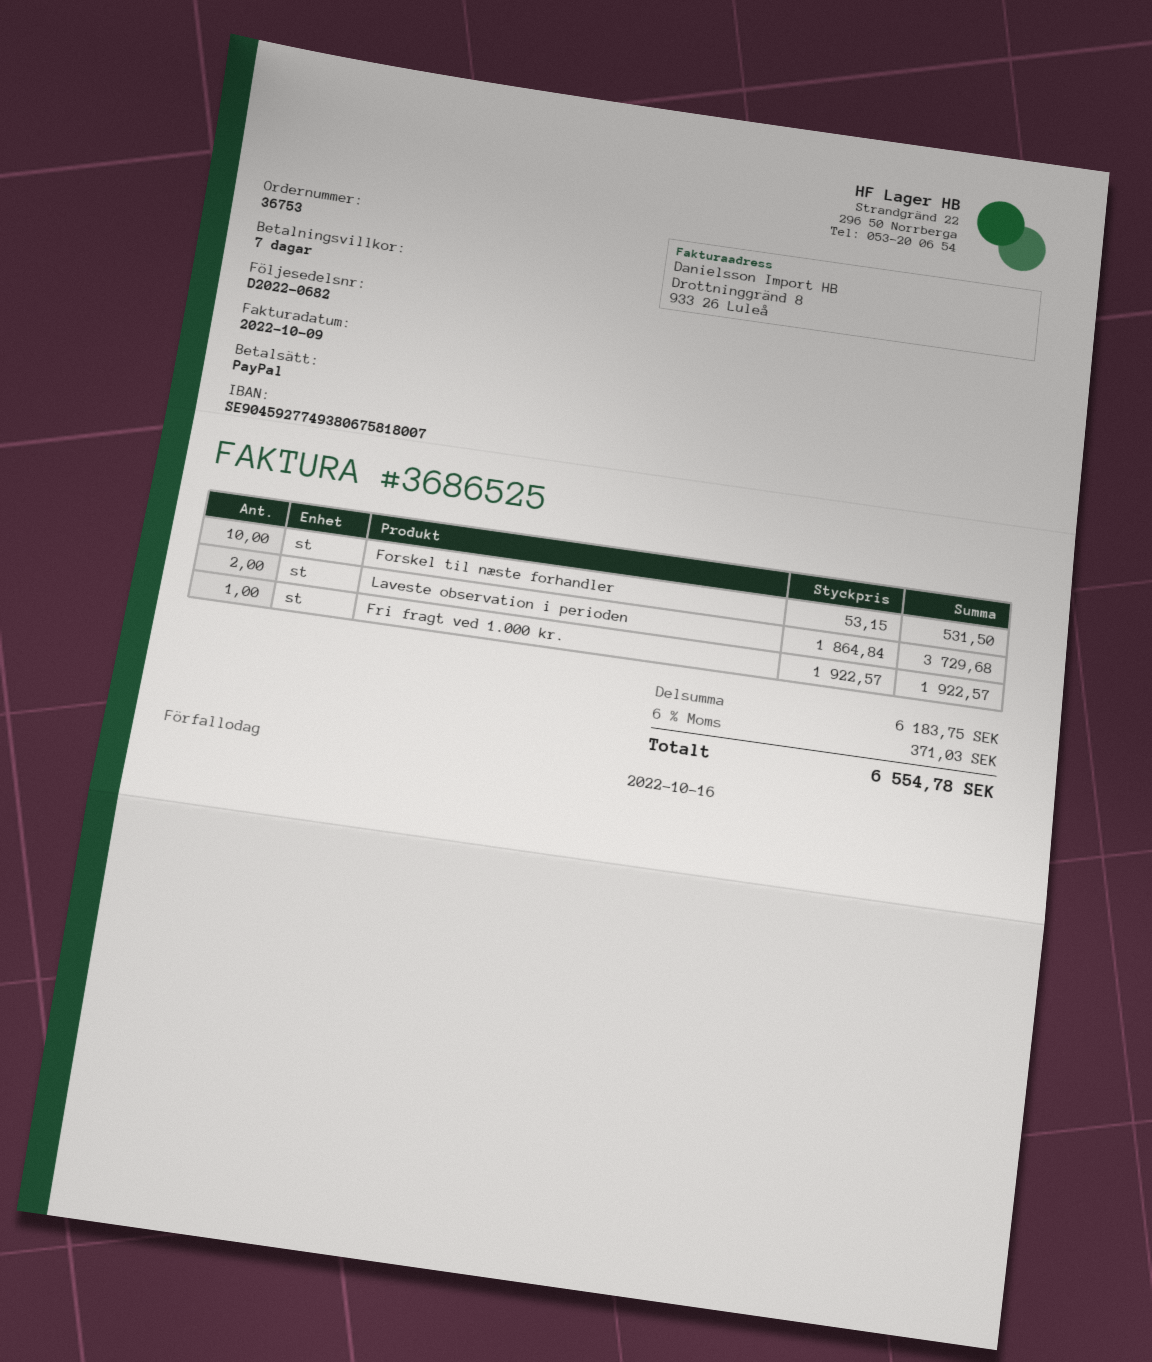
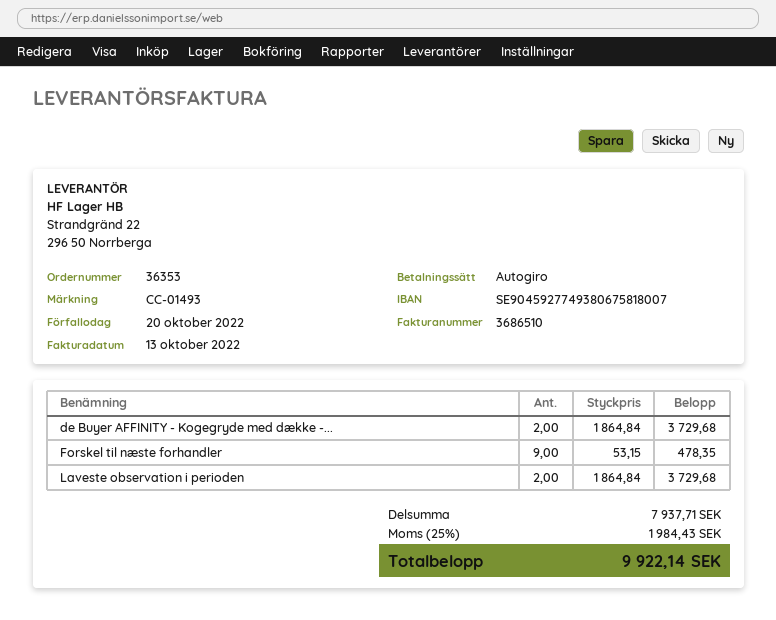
order number: 36753 -> 36353
invoice number: 3686525 -> 3686510
invoice date: 2022-10-09 -> 2022-10-13
due date: 2022-10-16 -> 2022-10-20
payment method: PayPal -> direct debit
Forskel til næste forhandler: 10 x 53.15 = 531.50 -> 9 x 53.15 = 478.35
Fri fragt ved 1.000 kr.: 1 x 1922.57 = 1922.57 -> none
de Buyer AFFINITY - Kogegryde med dække -...: none -> 2 x 1864.84 = 3729.68
subtotal: 6183.75 -> 7937.71
tax: 6% = 371.03 -> 25% = 1984.43
total: 6554.78 -> 9922.14

